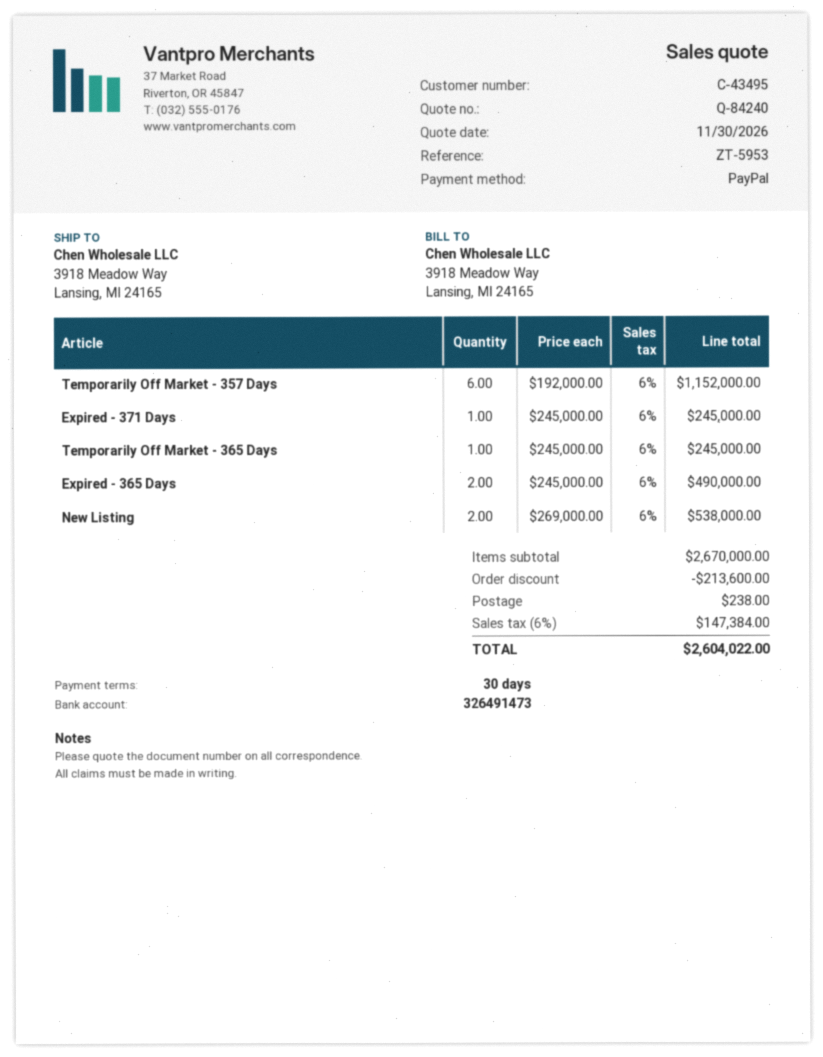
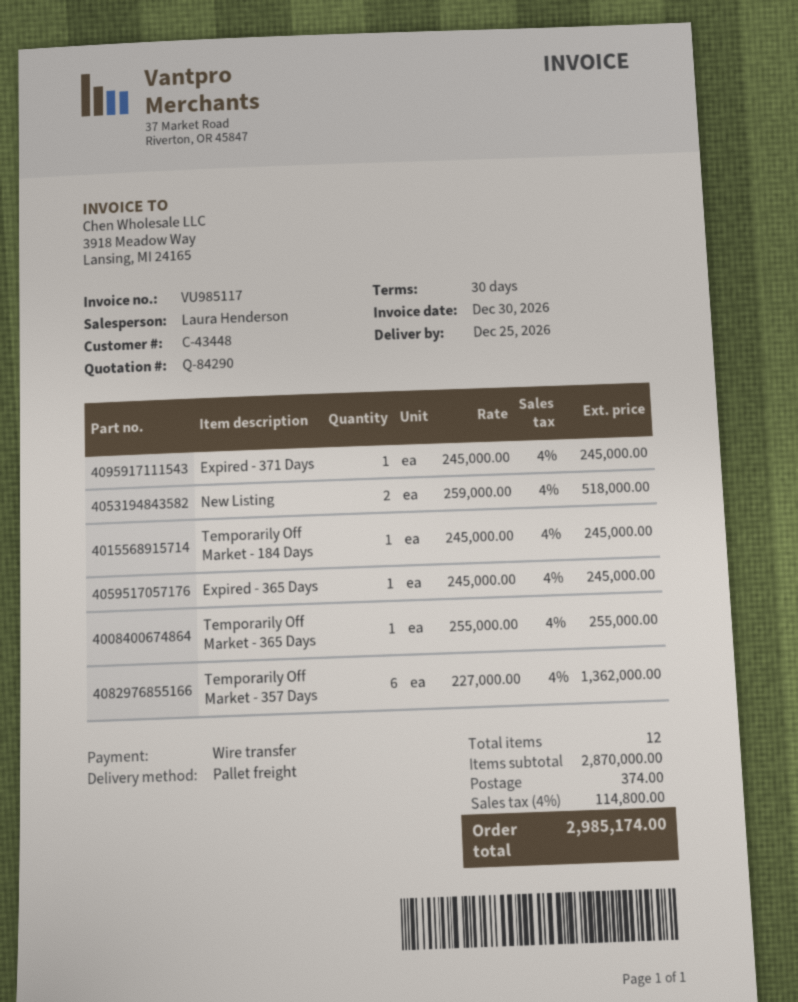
quote number: Q-84240 -> Q-84290
customer number: C-43495 -> C-43448
payment method: PayPal -> bank transfer
Temporarily Off Market - 357 Days: 6 x 192000.00 = 1152000.00 -> 6 x 227000.00 = 1362000.00
Temporarily Off Market - 365 Days: 1 x 245000.00 = 245000.00 -> 1 x 255000.00 = 255000.00
Expired - 365 Days: 2 x 245000.00 = 490000.00 -> 1 x 245000.00 = 245000.00
New Listing: 2 x 269000.00 = 538000.00 -> 2 x 259000.00 = 518000.00
Temporarily Off Market - 184 Days: none -> 1 x 245000.00 = 245000.00
subtotal: 2670000.00 -> 2870000.00
discount: 213600.00 -> none
shipping: 238.00 -> 374.00
tax: 6% = 147384.00 -> 4% = 114800.00
total: 2604022.00 -> 2985174.00

